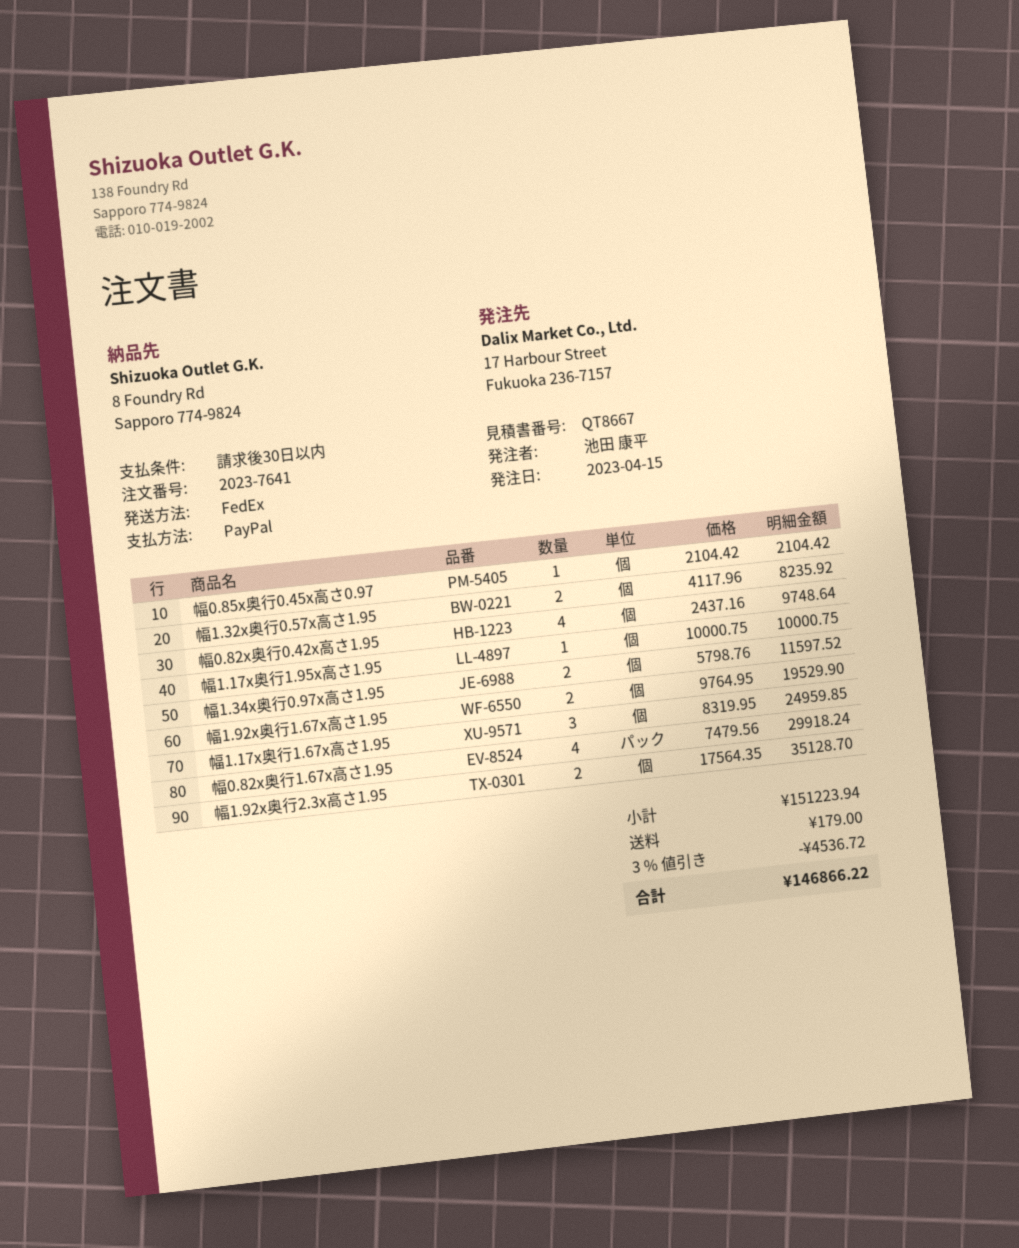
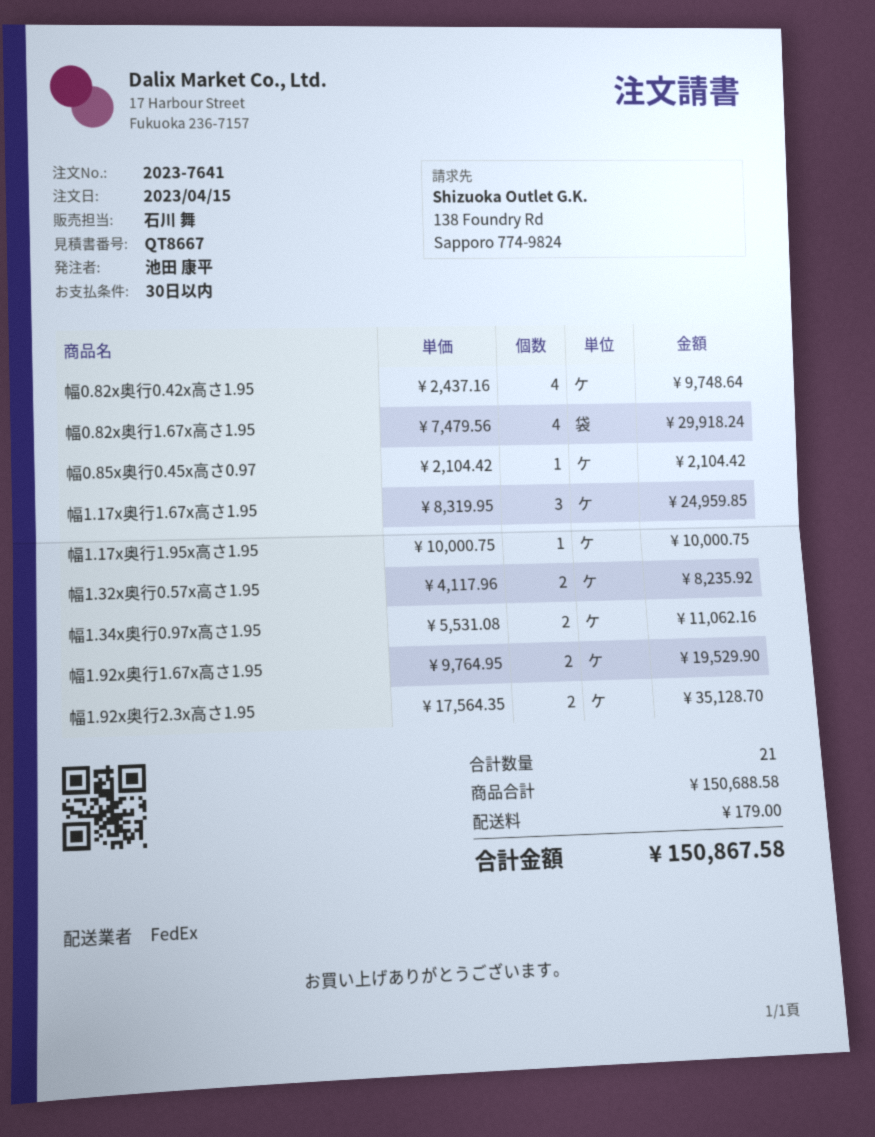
幅1.34x奥行0.97x高さ1.95: 2 x 5798.76 = 11597.52 -> 2 x 5531.08 = 11062.16
subtotal: 151223.94 -> 150688.58
discount: 3% = 4536.72 -> none
total: 146866.22 -> 150867.58

